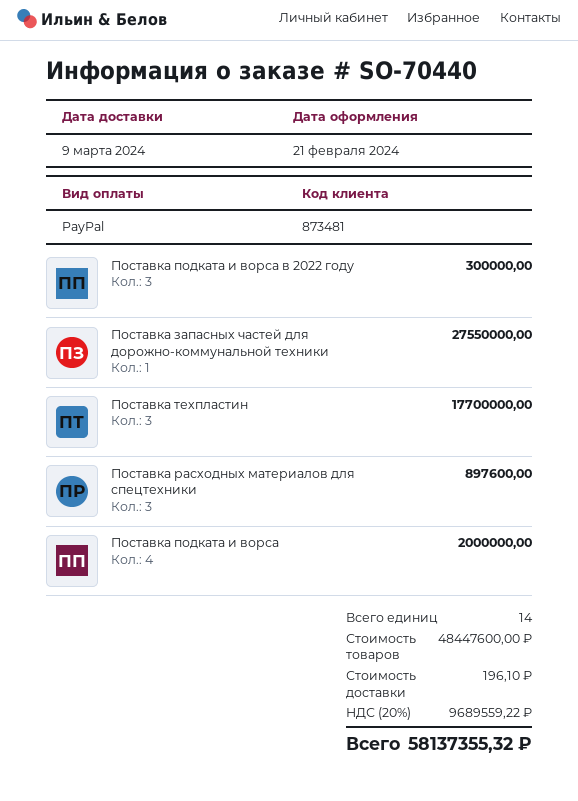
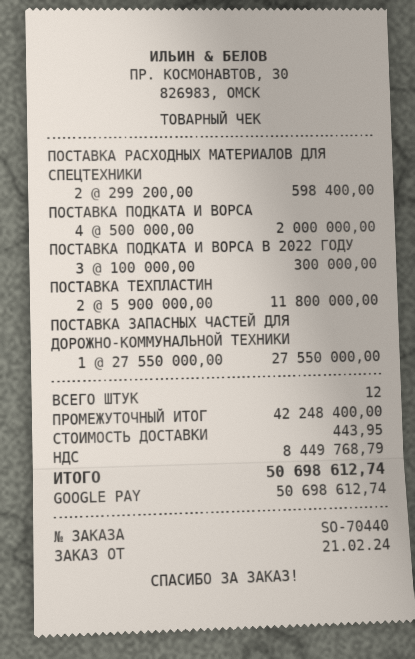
payment method: PayPal -> Google Pay
Поставка техпластин: 3 for 17700000.00 -> 2 for 11800000.00
Поставка расходных материалов для спецтехники: 3 for 897600.00 -> 2 for 598400.00
total quantity: 14 -> 12
subtotal: 48447600.00 -> 42248400.00
shipping: 196.10 -> 443.95
tax: 9689559.22 -> 8449768.79
total: 58137355.32 -> 50698612.74

